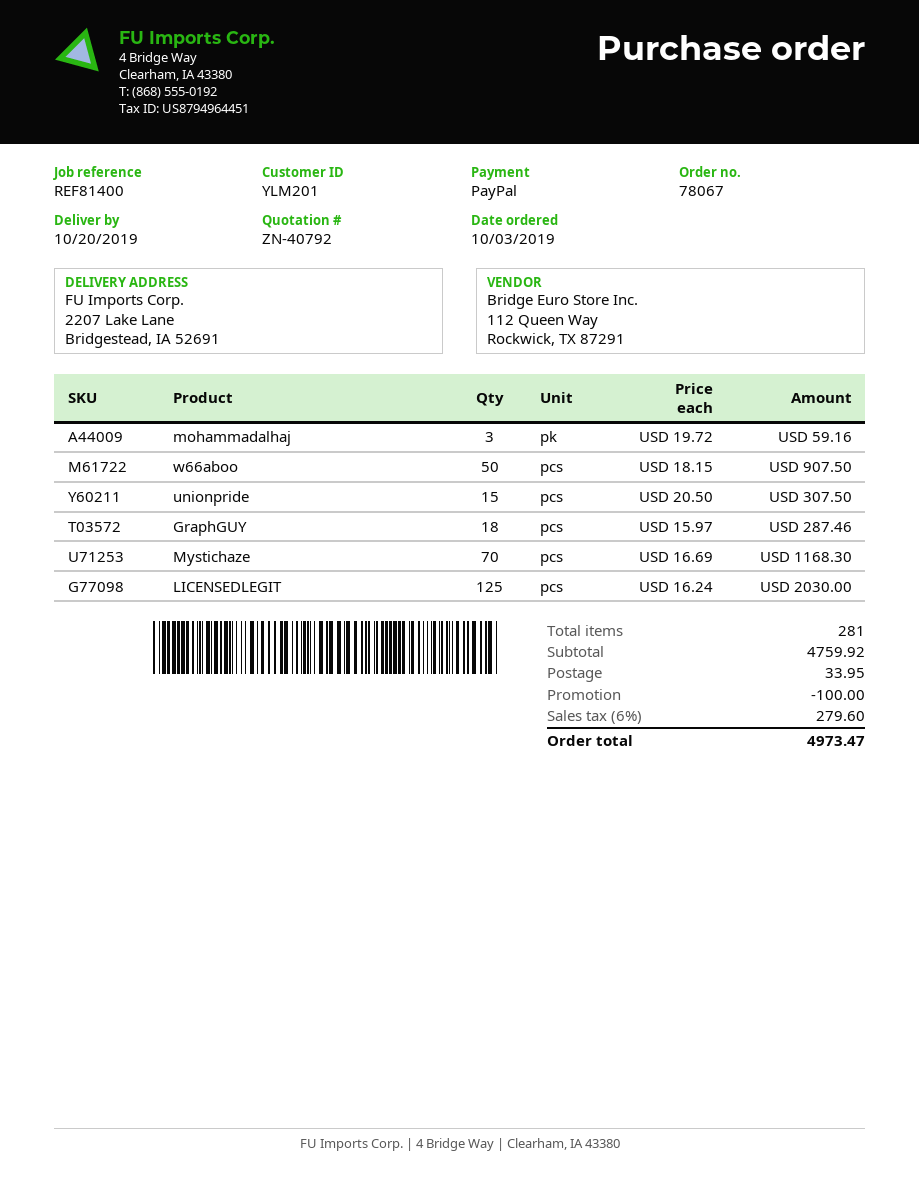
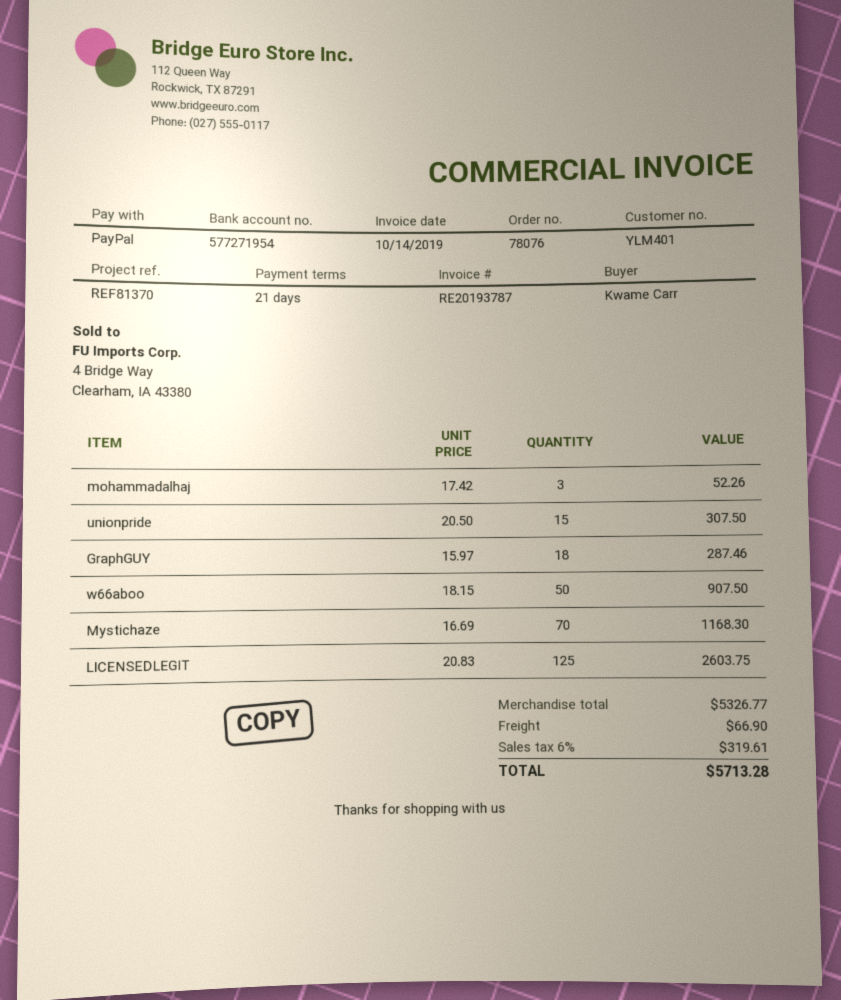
order number: 78067 -> 78076
customer number: YLM201 -> YLM401
reference: REF81400 -> REF81370
mohammadalhaj: 3 x 19.72 = 59.16 -> 3 x 17.42 = 52.26
LICENSEDLEGIT: 125 x 16.24 = 2030.00 -> 125 x 20.83 = 2603.75
subtotal: 4759.92 -> 5326.77
discount: 100.00 -> none
shipping: 33.95 -> 66.90
tax: 6% = 279.60 -> 6% = 319.61
total: 4973.47 -> 5713.28

